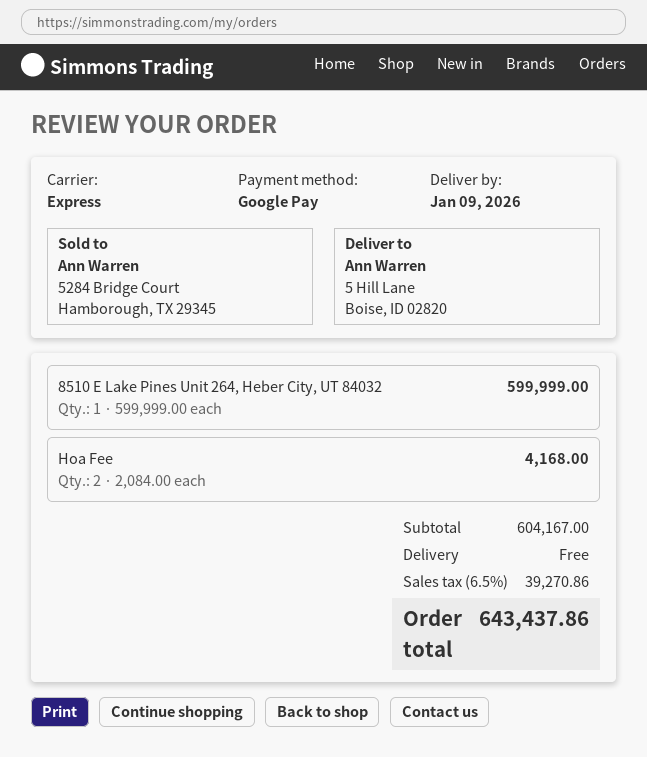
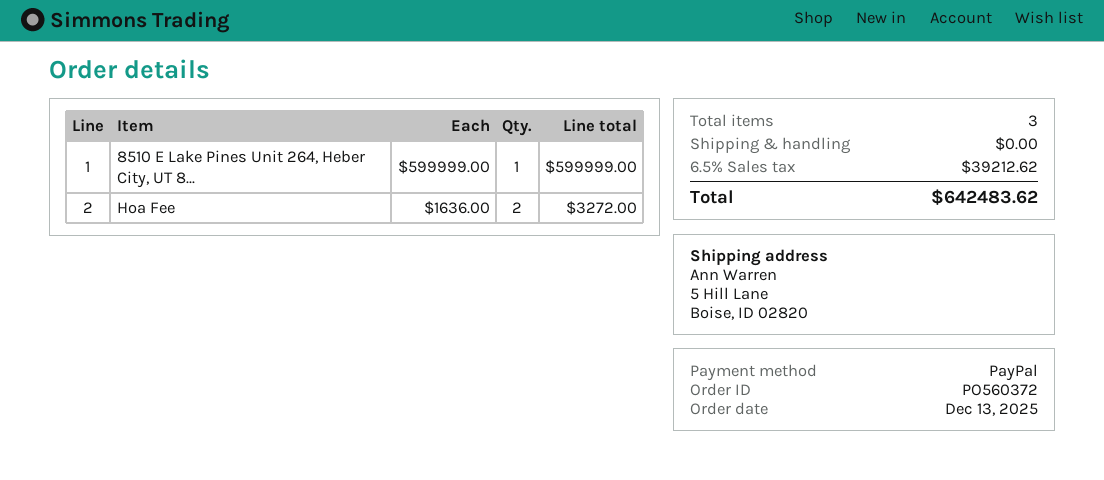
payment method: Google Pay -> PayPal
Hoa Fee: 2 x 2084.00 = 4168.00 -> 2 x 1636.00 = 3272.00
tax: 6.5% = 39270.86 -> 6.5% = 39212.62
total: 643437.86 -> 642483.62

